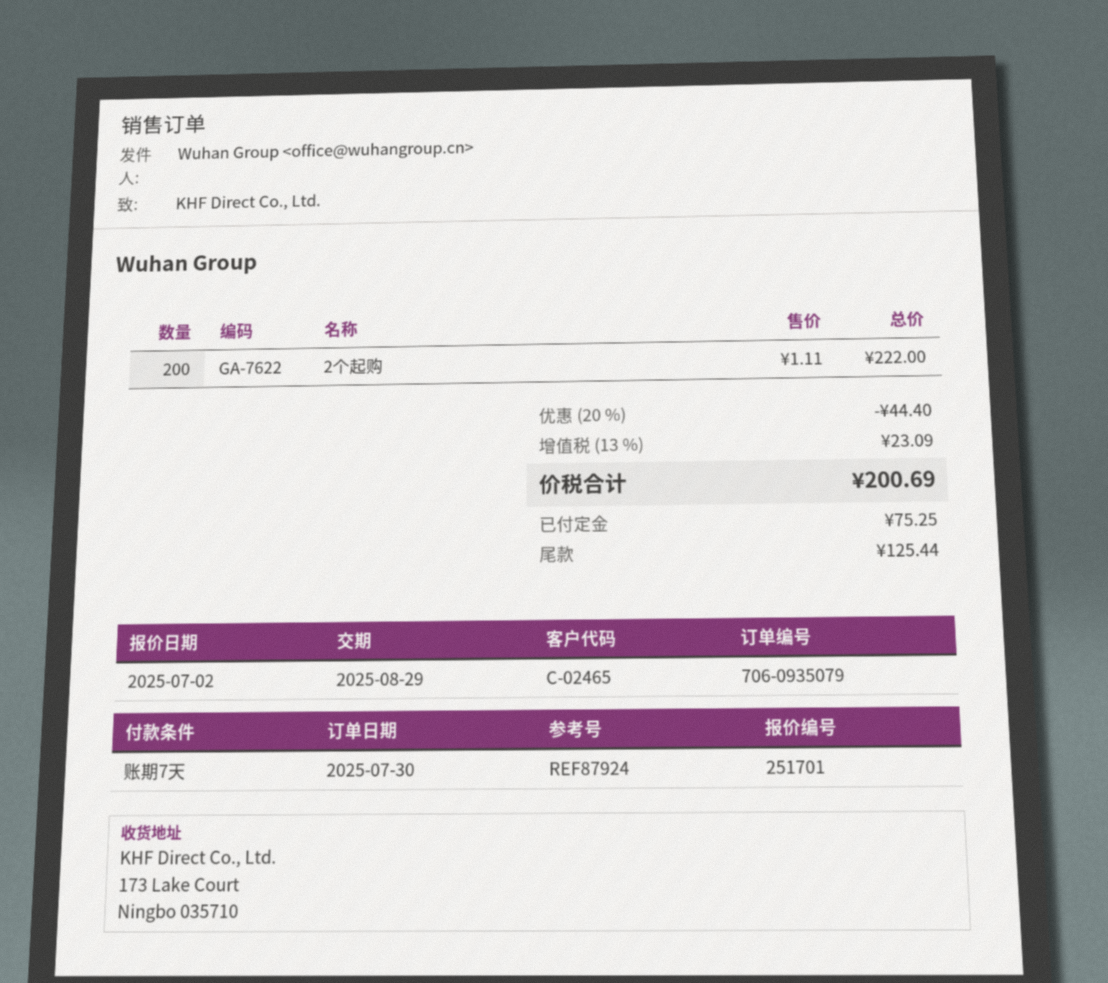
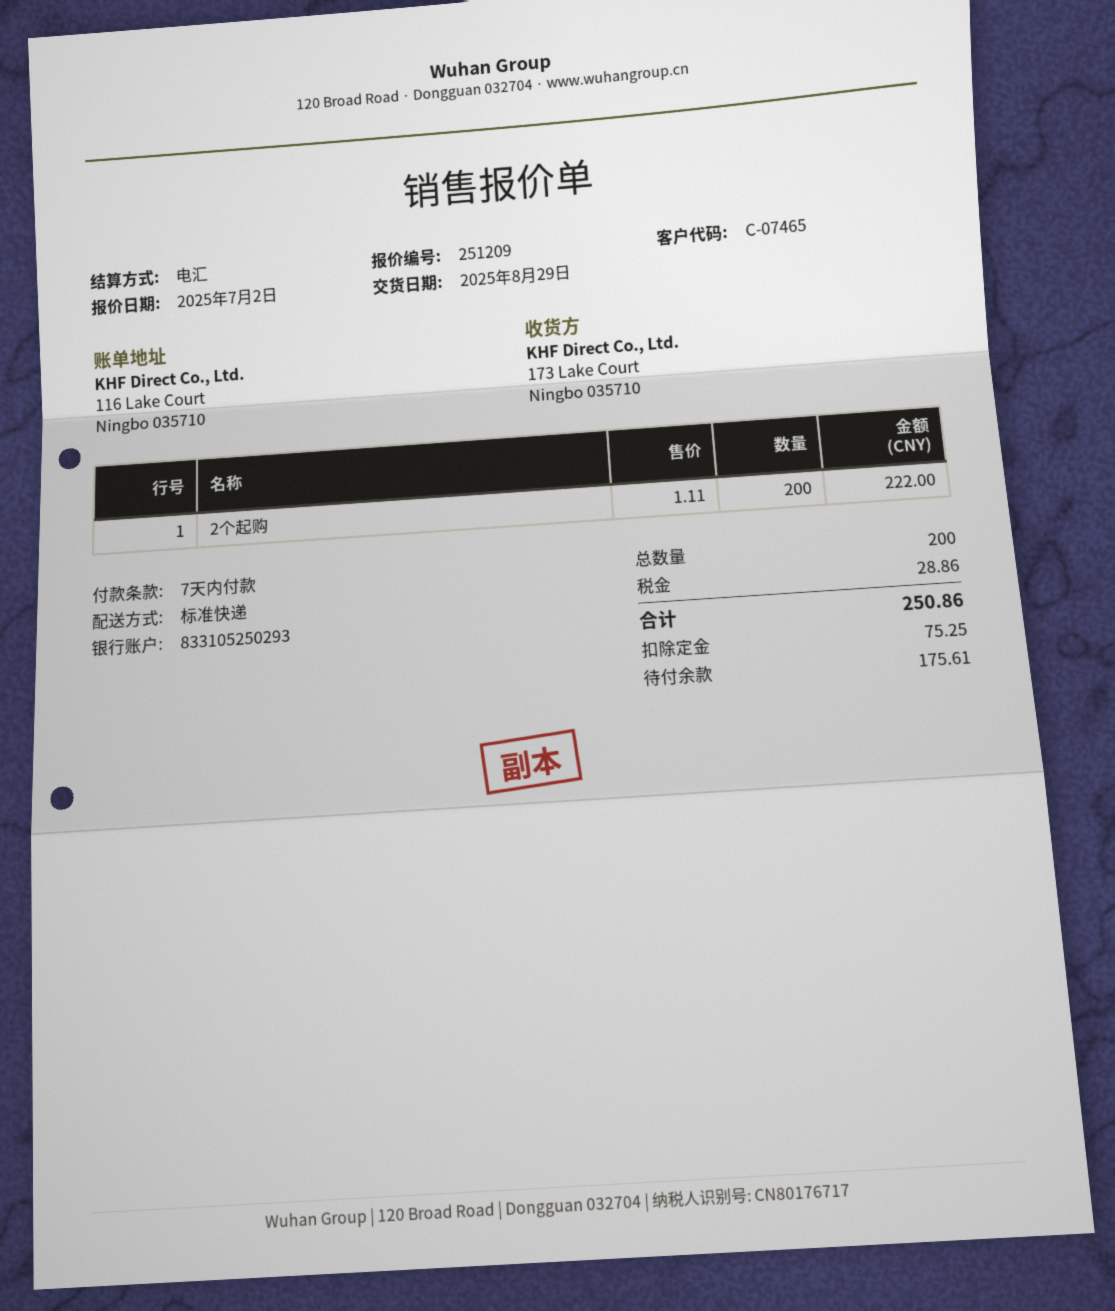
quote number: 251701 -> 251209
customer number: C-02465 -> C-07465
discount: 20% = 44.40 -> none
tax: 23.09 -> 28.86
total: 200.69 -> 250.86
balance: 125.44 -> 175.61

